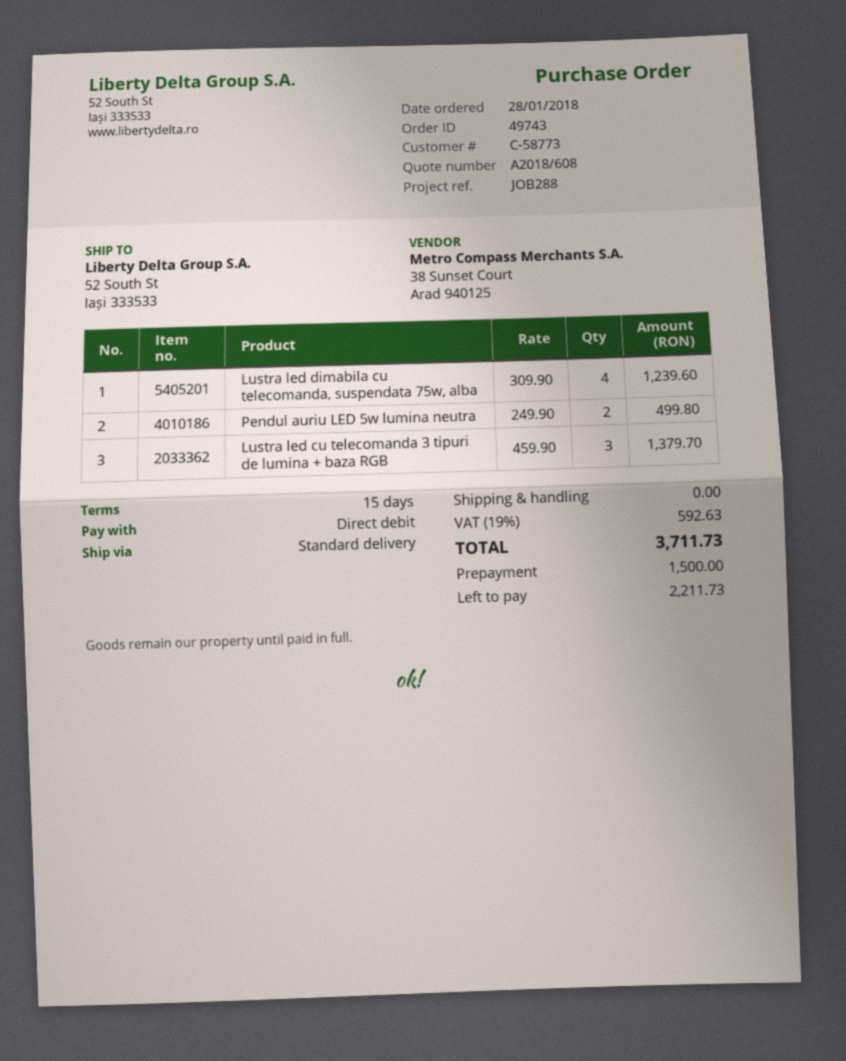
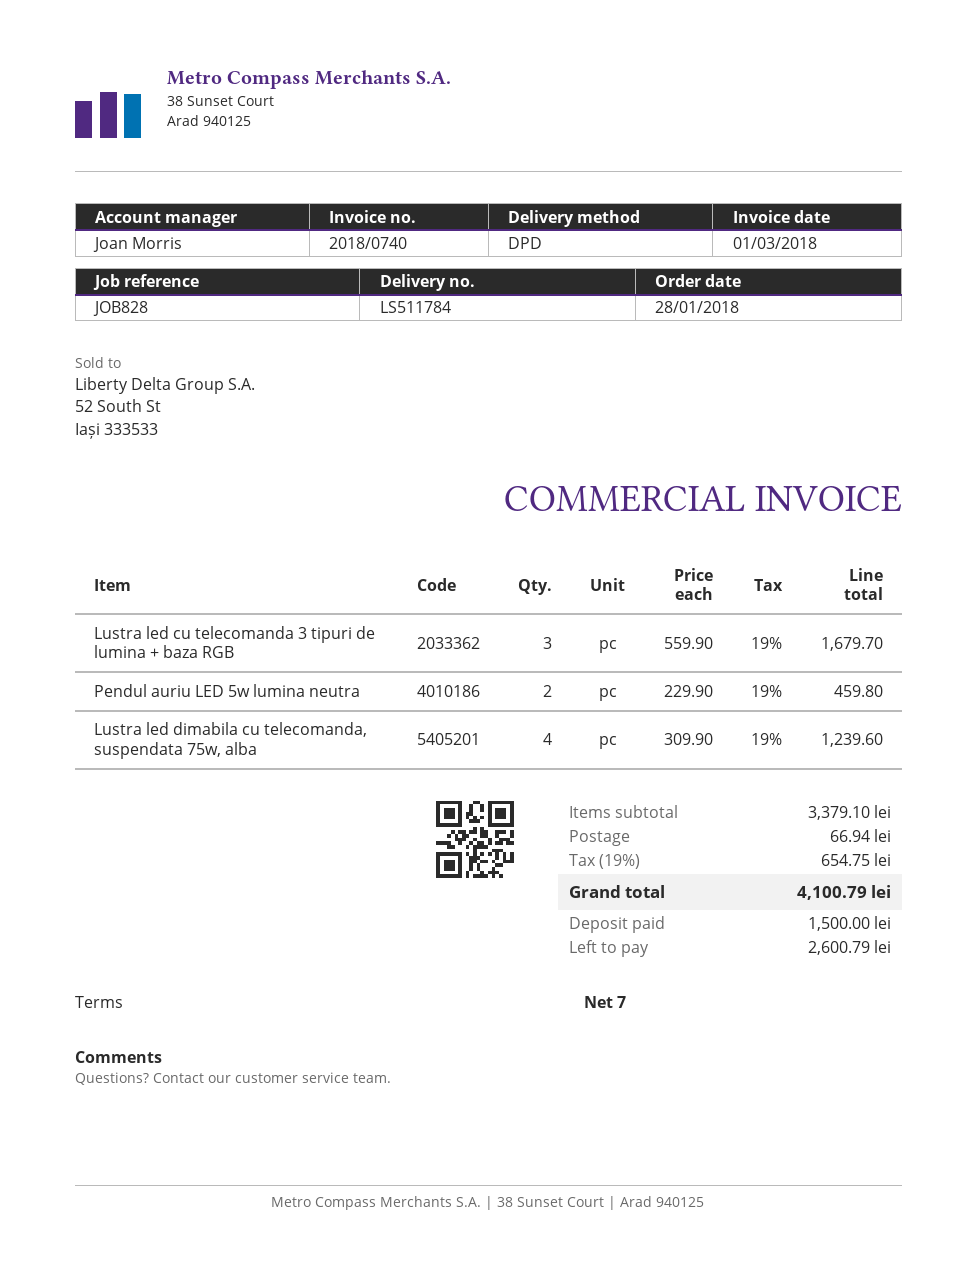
payment terms: 15 days -> 7 days
reference: JOB288 -> JOB828
shipping method: standard -> DPD
Pendul auriu LED 5w lumina neutra: 2 x 249.90 = 499.80 -> 2 x 229.90 = 459.80
Lustra led cu telecomanda 3 tipuri de lumina + baza RGB: 3 x 459.90 = 1379.70 -> 3 x 559.90 = 1679.70
shipping: 0.00 -> 66.94
tax: 19% = 592.63 -> 19% = 654.75
total: 3711.73 -> 4100.79
balance: 2211.73 -> 2600.79

